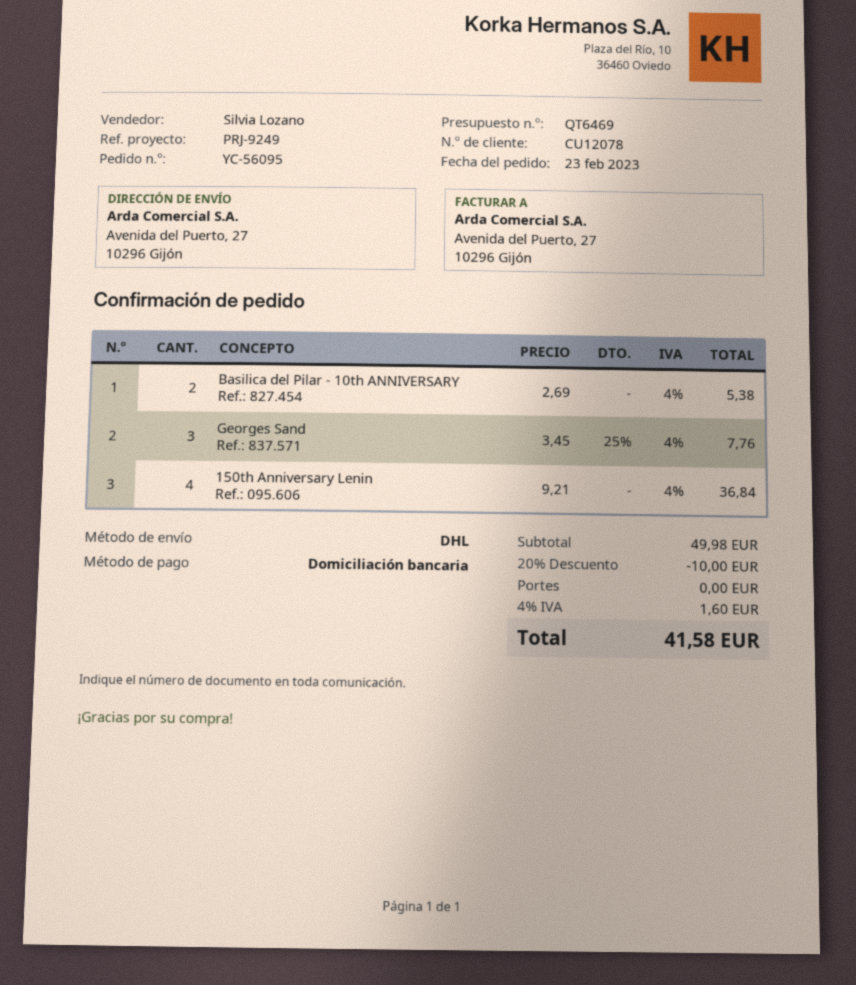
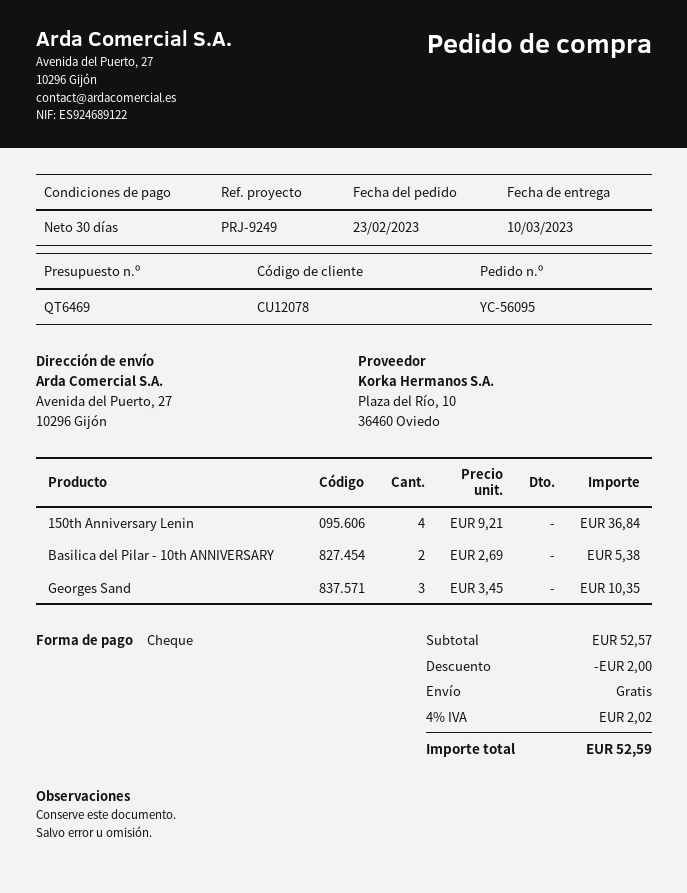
payment method: direct debit -> cheque
Georges Sand: 3 x 3.45 - 25% = 7.76 -> 3 x 3.45 = 10.35
subtotal: 49.98 -> 52.57
discount: 10.00 -> 2.00
tax: 4% = 1.60 -> 4% = 2.02
total: 41.58 -> 52.59

